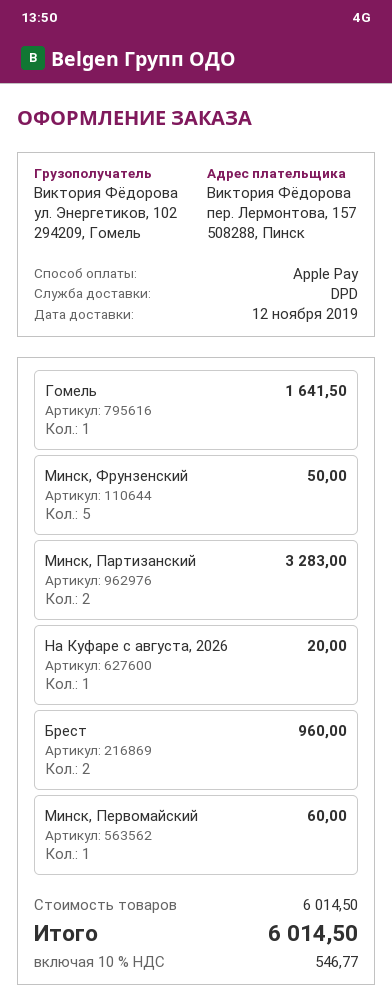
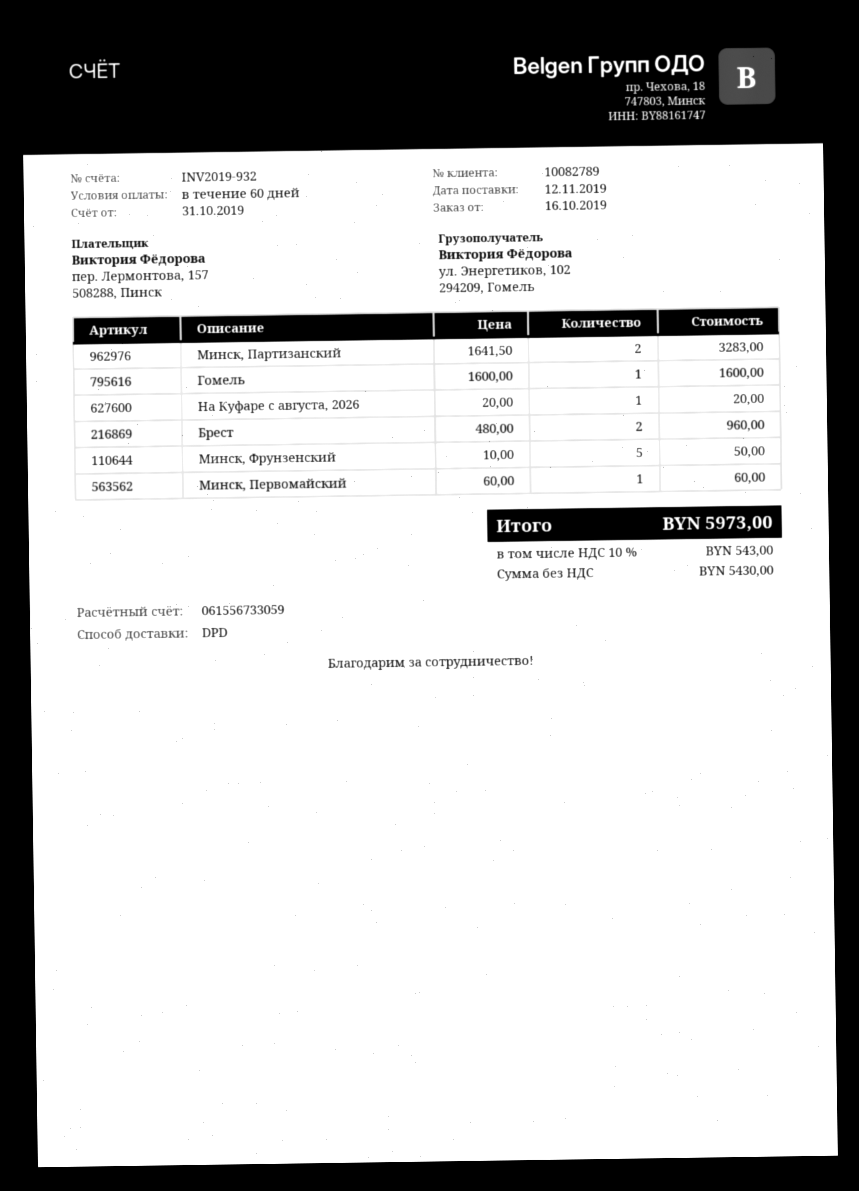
Гомель: 1 for 1641.50 -> 1 for 1600.00
tax: 10% = 546.77 -> 10% = 543.00
total: 6014.50 -> 5973.00

